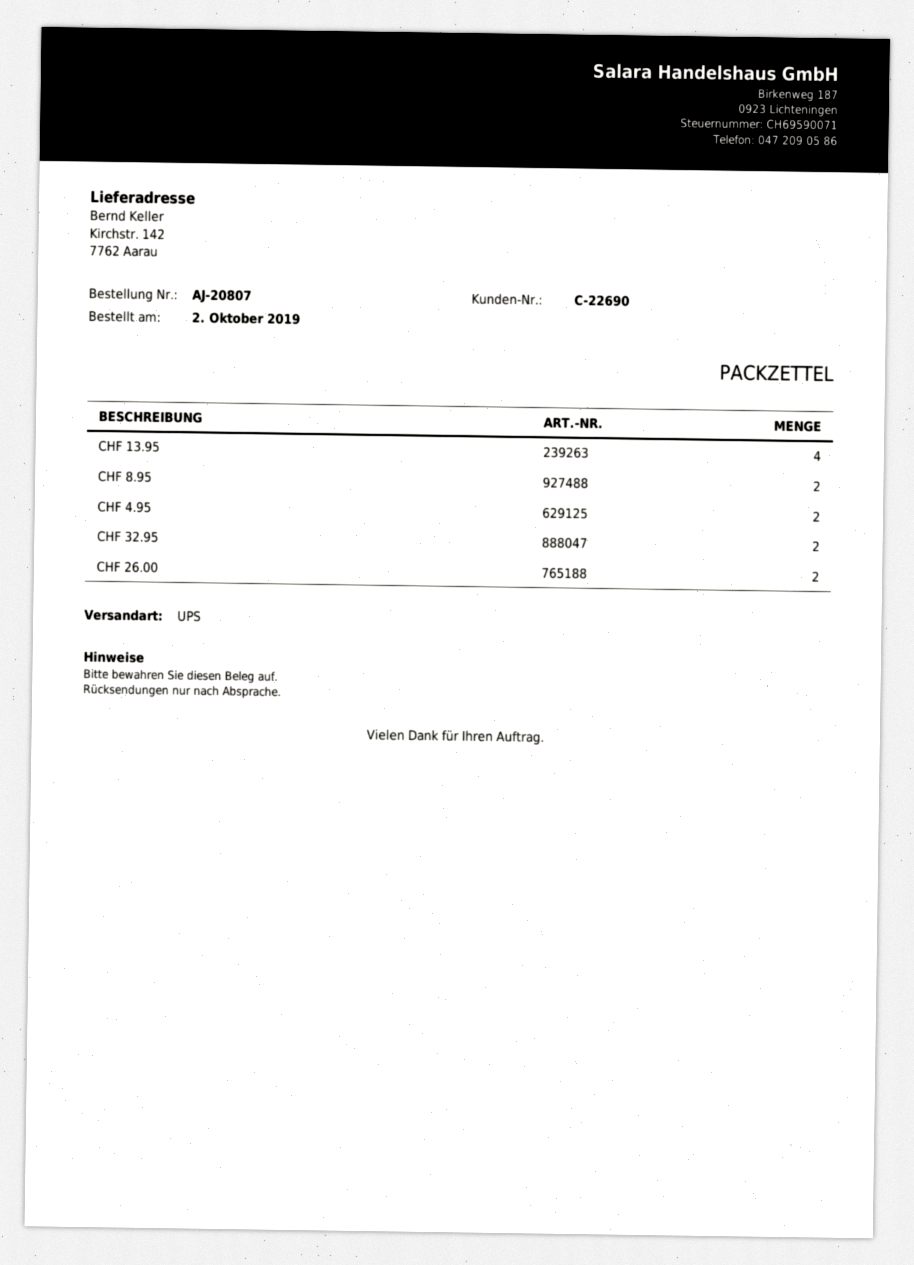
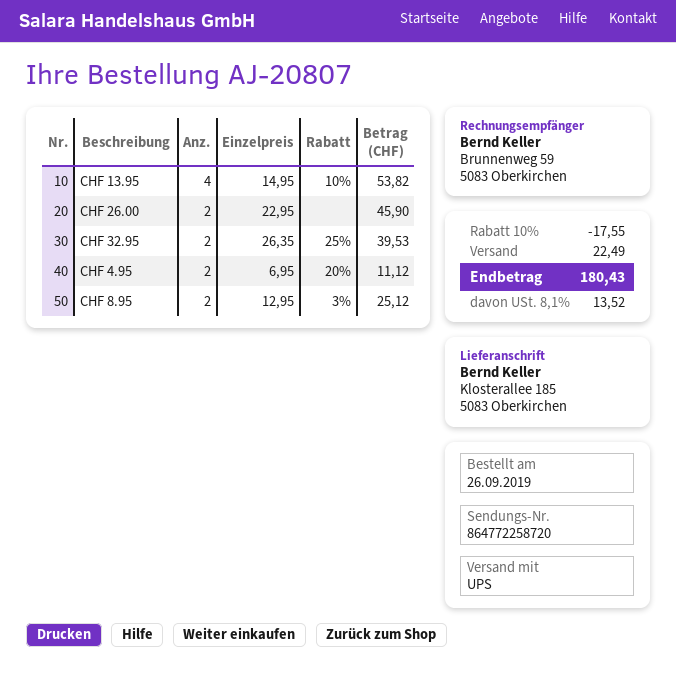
order date: 2019-10-02 -> 2019-09-26
ship to: Kirchstr. 142, 7762 Aarau -> Klosterallee 185, 5083 Oberkirchen

